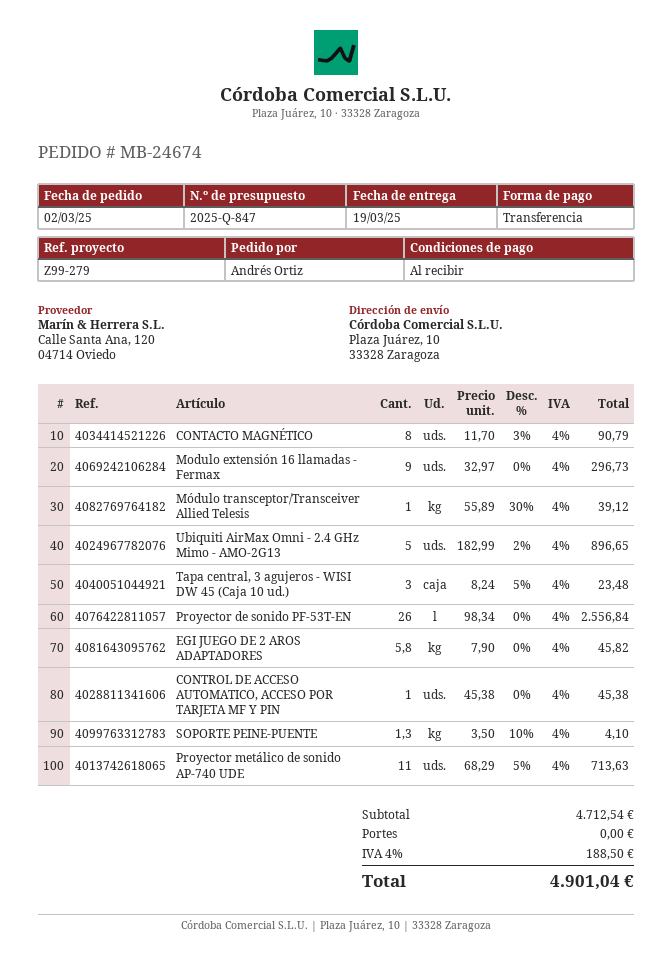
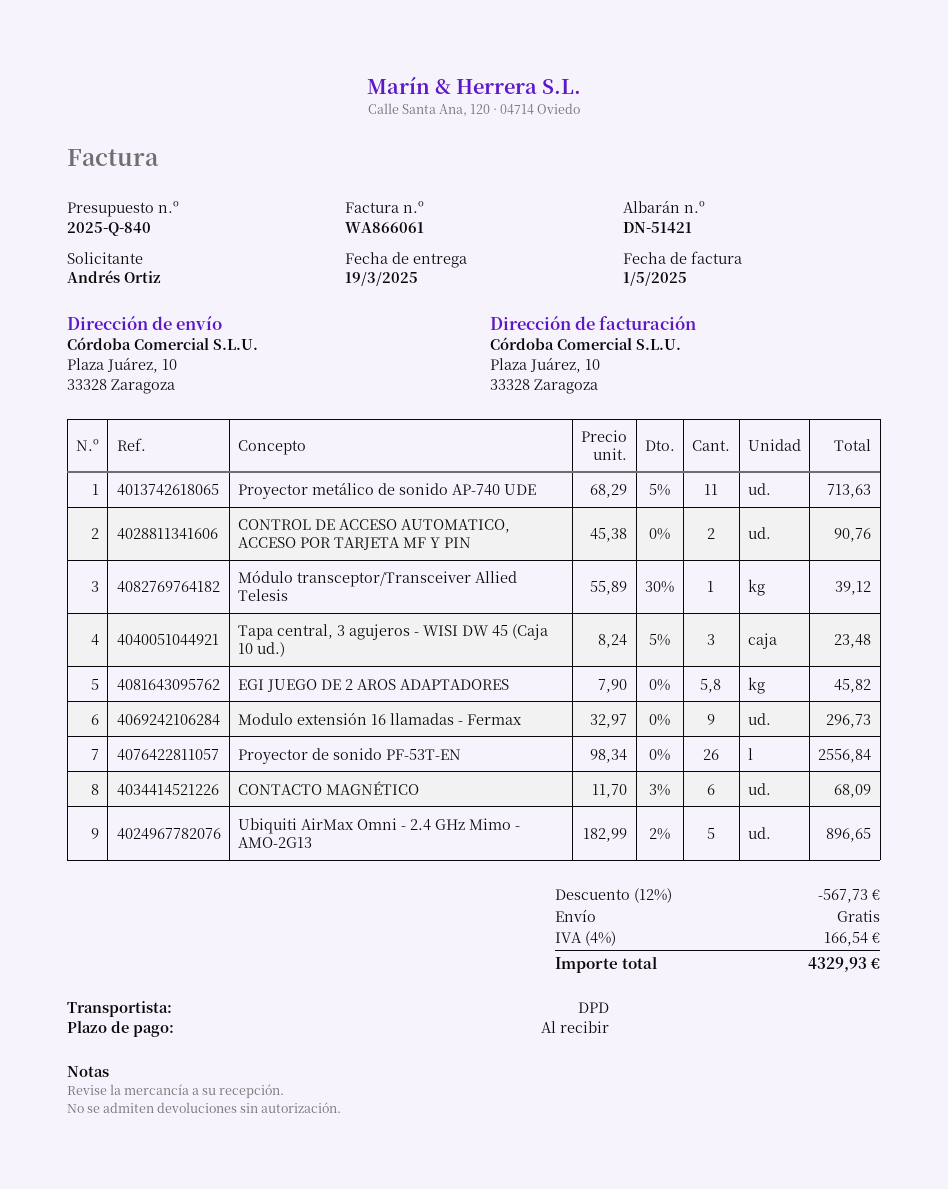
quote number: 2025-Q-847 -> 2025-Q-840
CONTACTO MAGNÉTICO: 8 x 11.70 - 3% = 90.79 -> 6 x 11.70 - 3% = 68.09
CONTROL DE ACCESO AUTOMATICO, ACCESO POR TARJETA MF Y PIN: 1 x 45.38 = 45.38 -> 2 x 45.38 = 90.76
SOPORTE PEINE-PUENTE: 1.3 x 3.50 - 10% = 4.10 -> none
discount: none -> 12% = 567.73
tax: 4% = 188.50 -> 4% = 166.54
total: 4901.04 -> 4329.93

